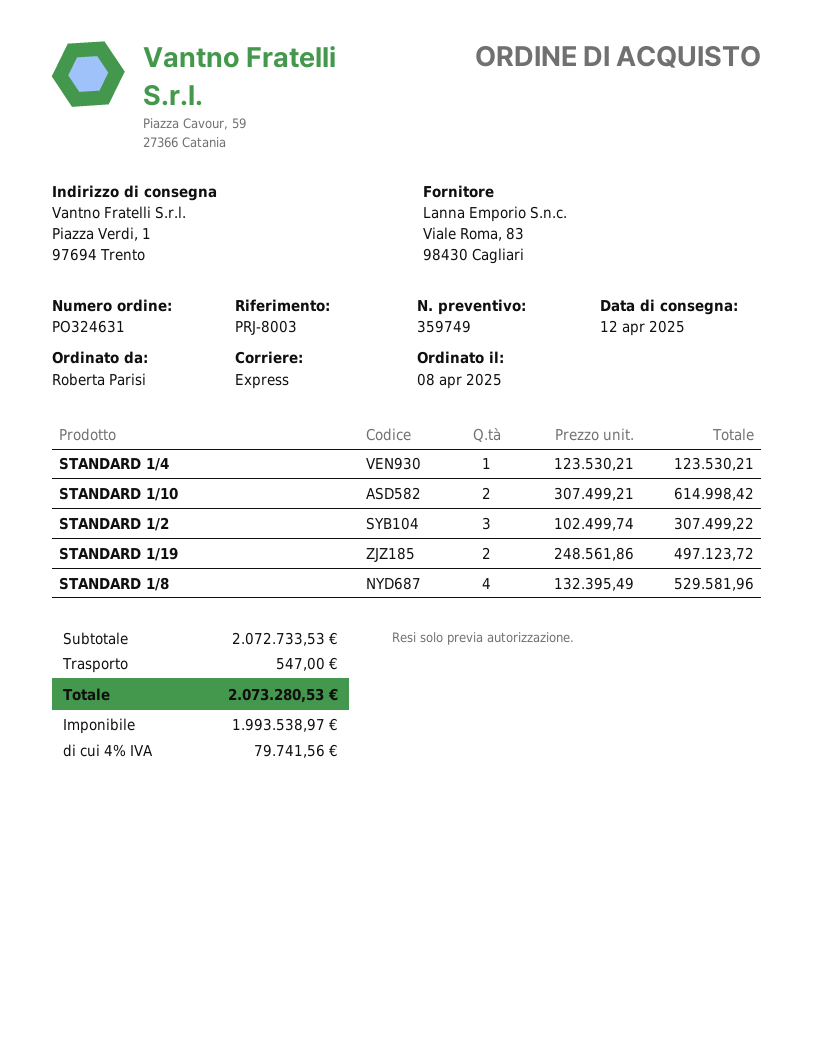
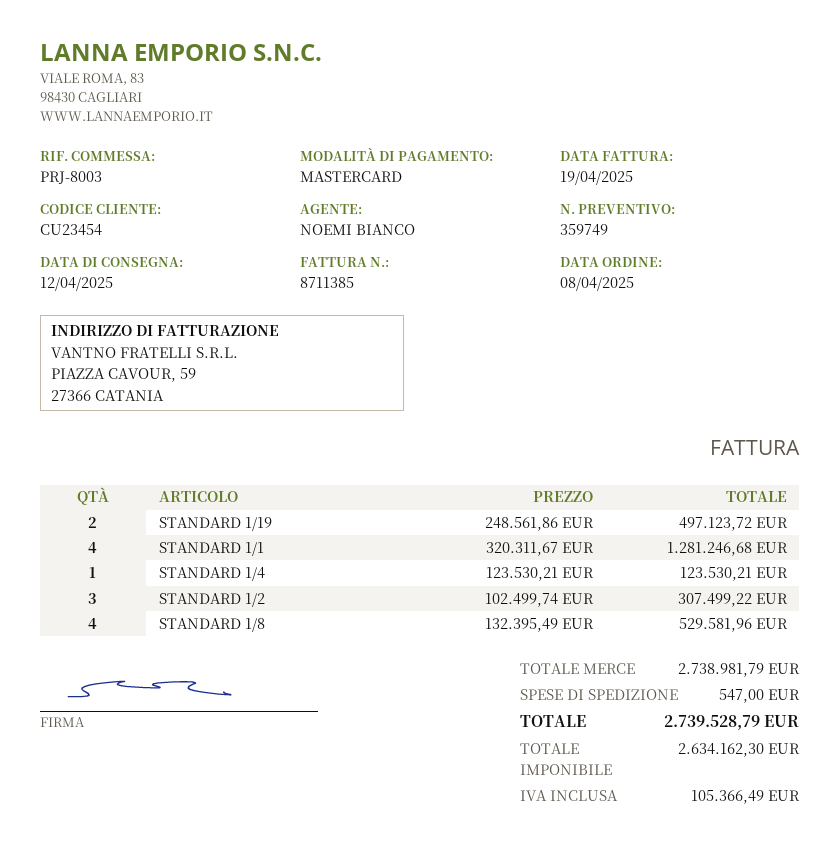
STANDARD 1/10: 2 x 307499.21 = 614998.42 -> none
STANDARD 1/1: none -> 4 x 320311.67 = 1281246.68
subtotal: 2072733.53 -> 2738981.79
net: 1993538.97 -> 2634162.30
tax: 79741.56 -> 105366.49
total: 2073280.53 -> 2739528.79

